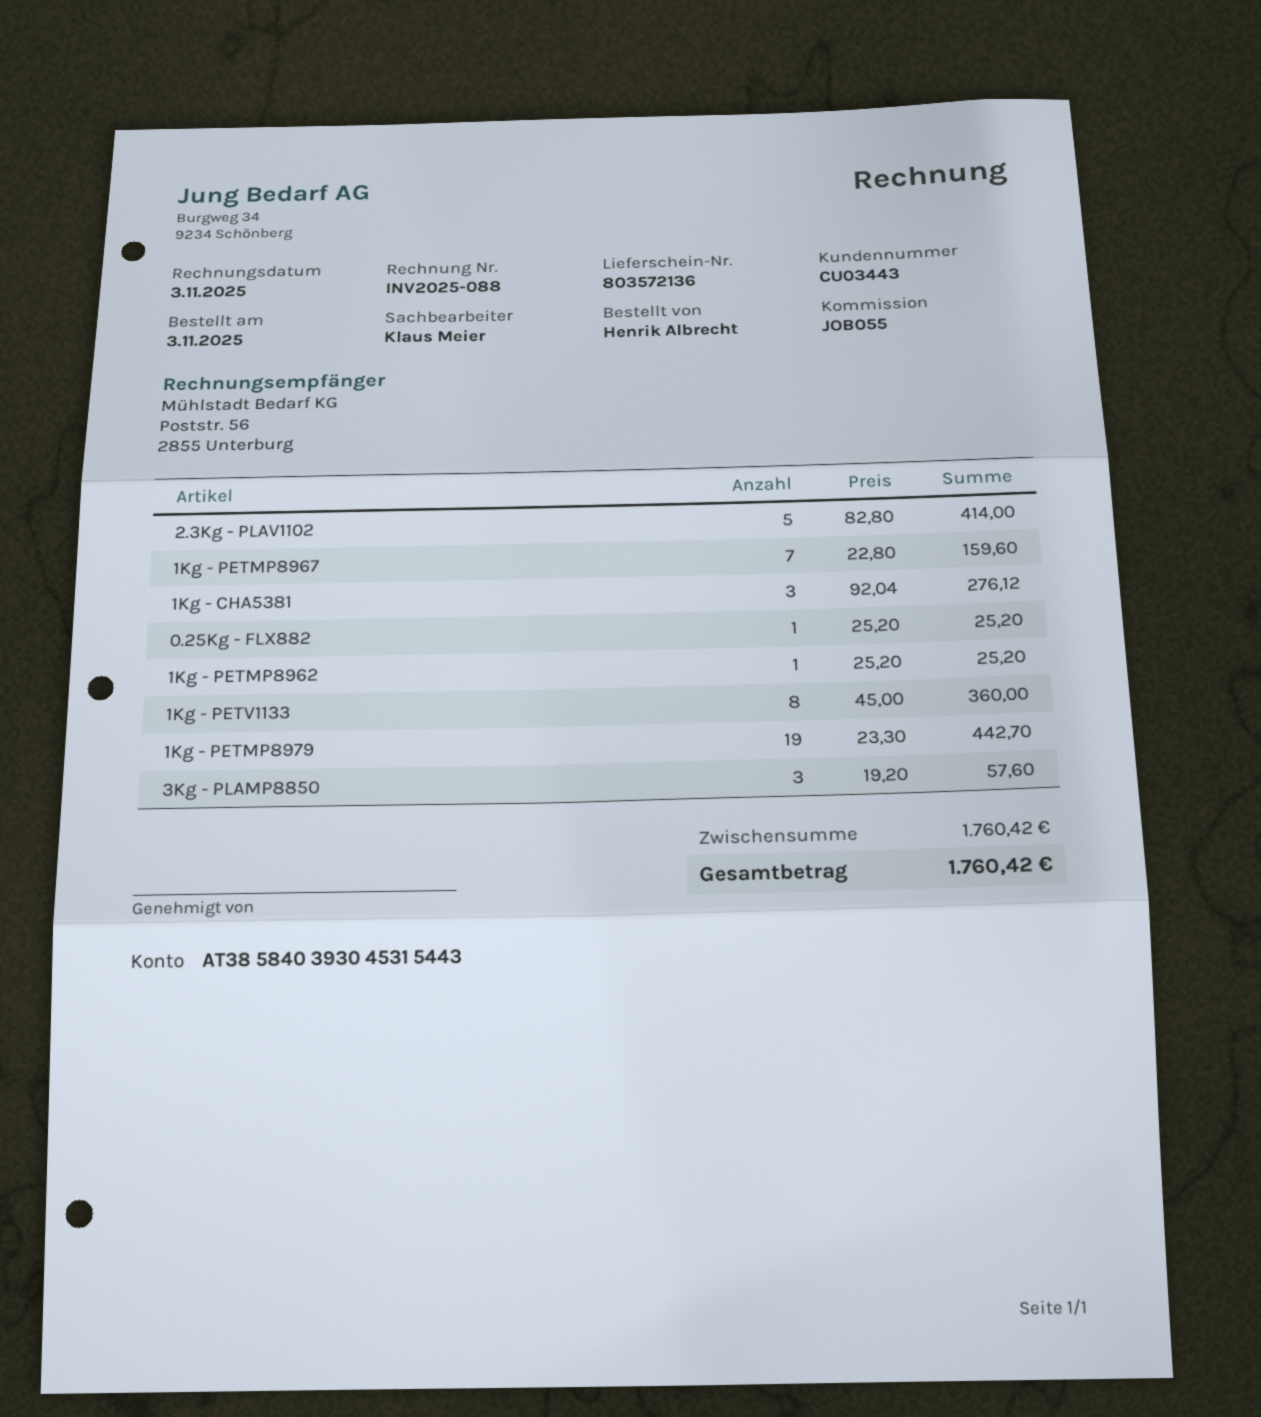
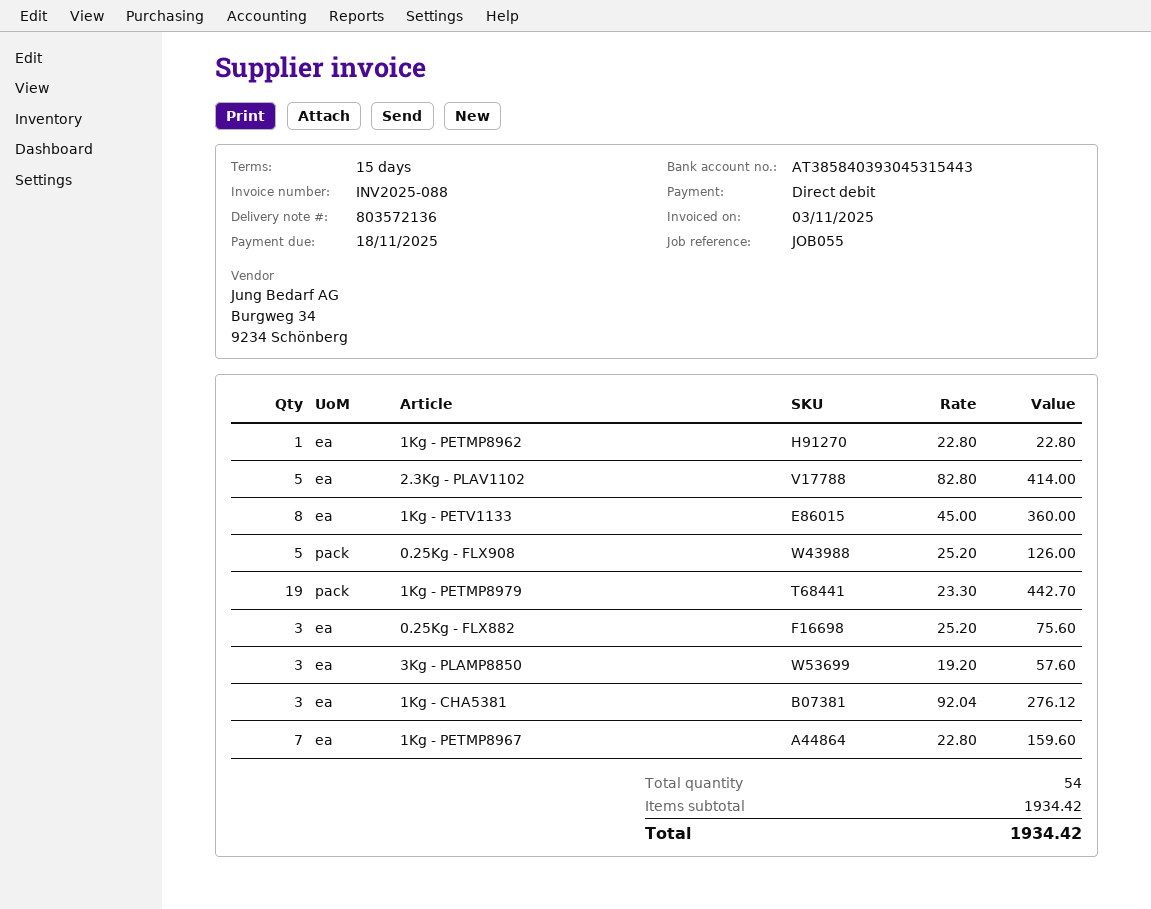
0.25Kg - FLX882: 1 x 25.20 = 25.20 -> 3 x 25.20 = 75.60
1Kg - PETMP8962: 1 x 25.20 = 25.20 -> 1 x 22.80 = 22.80
0.25Kg - FLX908: none -> 5 x 25.20 = 126.00
subtotal: 1760.42 -> 1934.42
total: 1760.42 -> 1934.42

